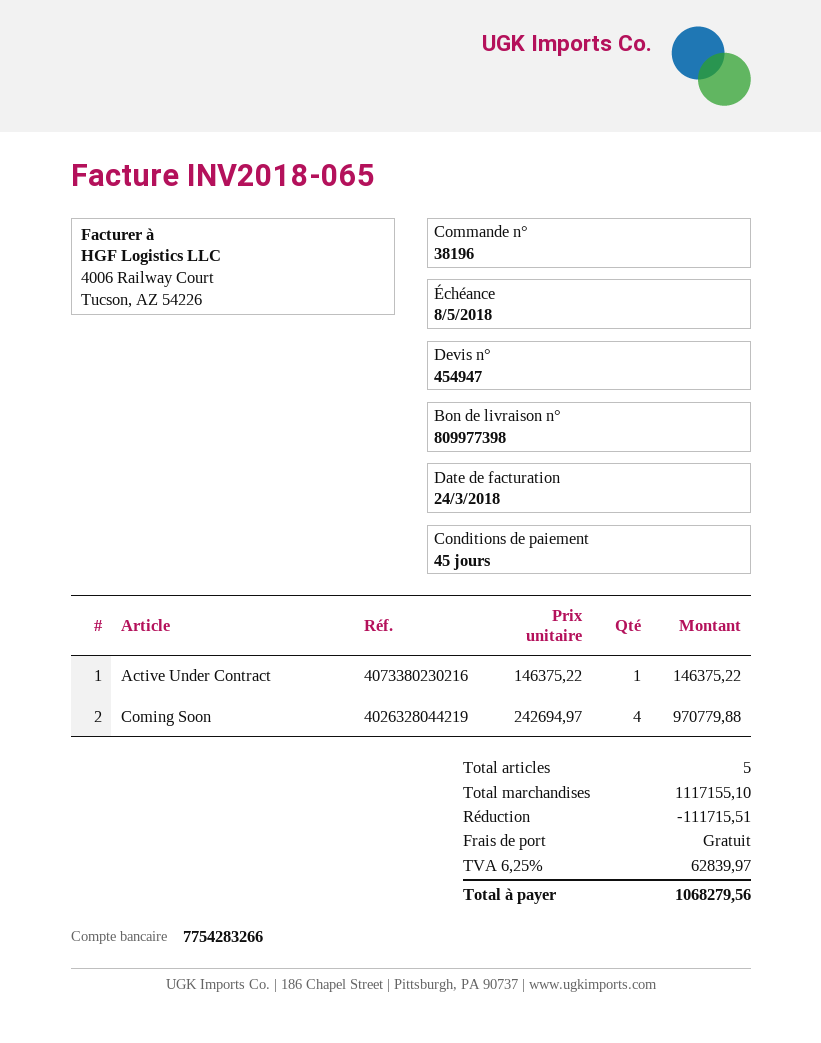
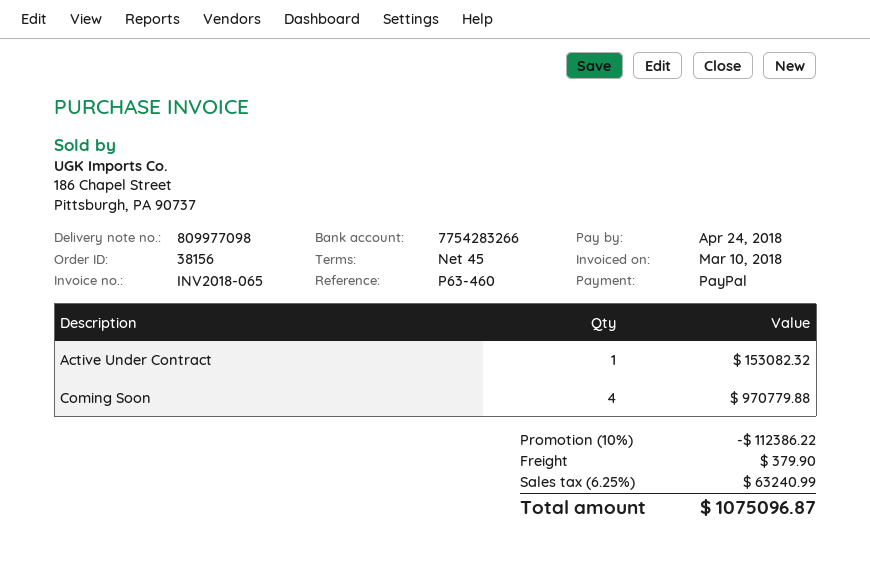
order number: 38196 -> 38156
delivery note number: 809977398 -> 809977098
invoice date: 2018-03-24 -> 2018-03-10
due date: 2018-05-08 -> 2018-04-24
Active Under Contract: 1 for 146375.22 -> 1 for 153082.32
discount: 111715.51 -> 112386.22
shipping: 0.00 -> 379.90
tax: 6.25% = 62839.97 -> 6.25% = 63240.99
total: 1068279.56 -> 1075096.87

